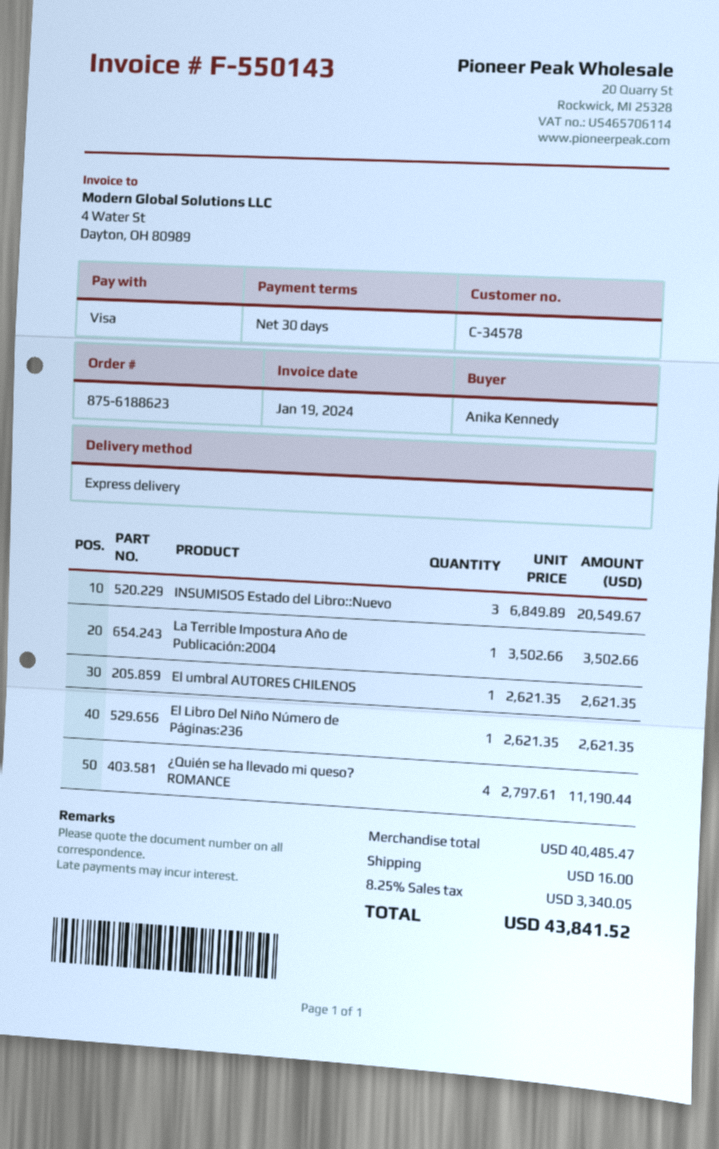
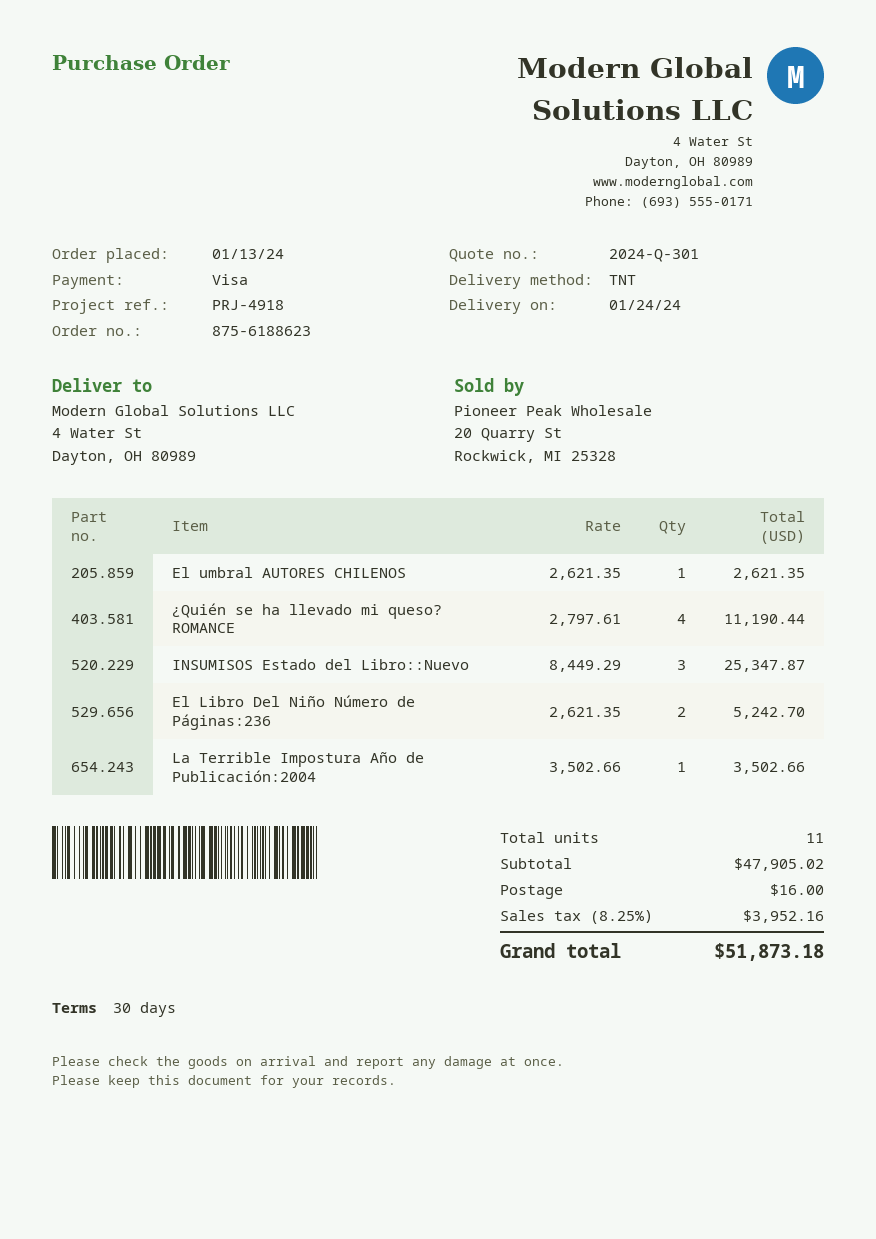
shipping method: express -> TNT
INSUMISOS Estado del Libro::Nuevo: 3 x 6849.89 = 20549.67 -> 3 x 8449.29 = 25347.87
El Libro Del Niño Número de Páginas:236: 1 x 2621.35 = 2621.35 -> 2 x 2621.35 = 5242.70
subtotal: 40485.47 -> 47905.02
tax: 8.25% = 3340.05 -> 8.25% = 3952.16
total: 43841.52 -> 51873.18

